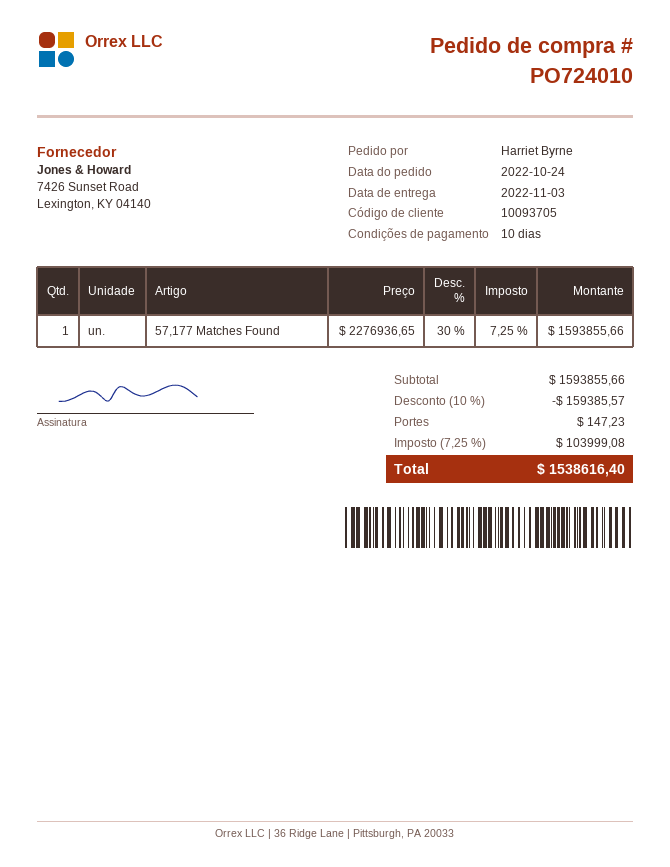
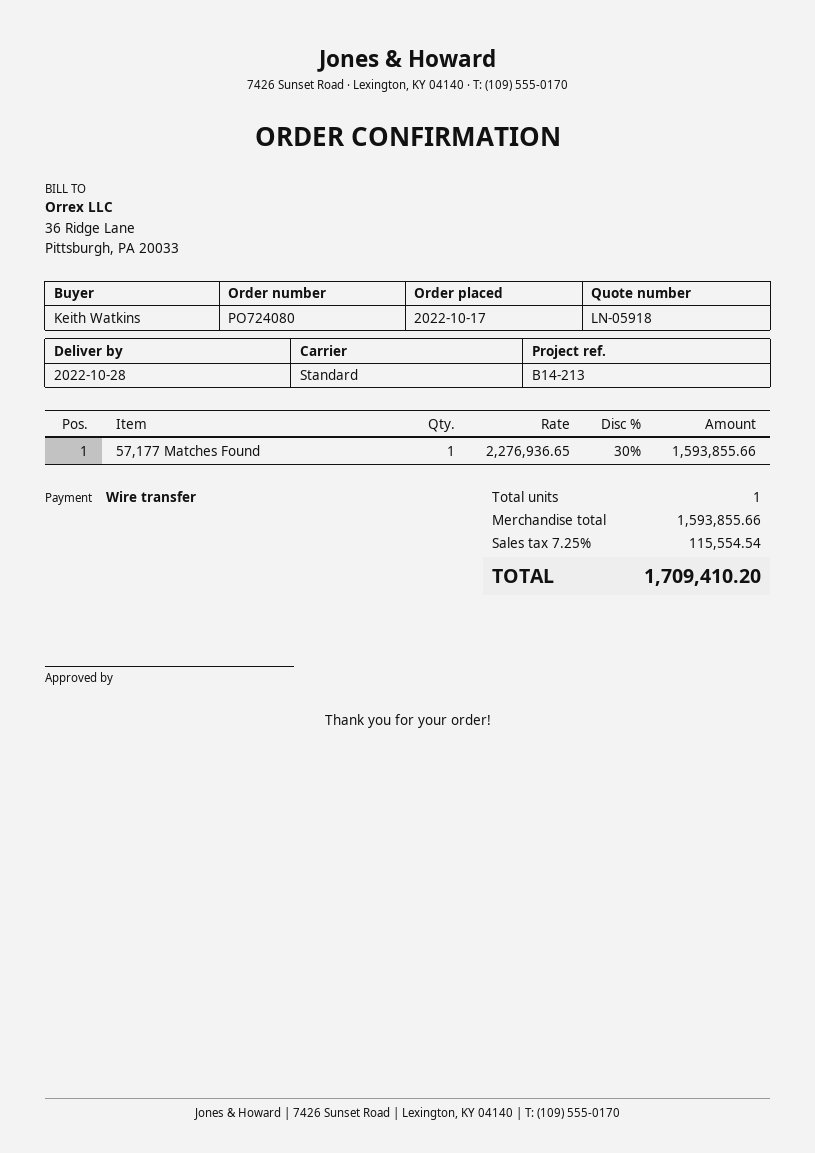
order number: PO724010 -> PO724080
order date: 2022-10-24 -> 2022-10-17
delivery date: 2022-11-03 -> 2022-10-28
ordered by: Harriet Byrne -> Keith Watkins
discount: 10% = 159385.57 -> none
shipping: 147.23 -> none
tax: 7.25% = 103999.08 -> 7.25% = 115554.54
total: 1538616.40 -> 1709410.20

